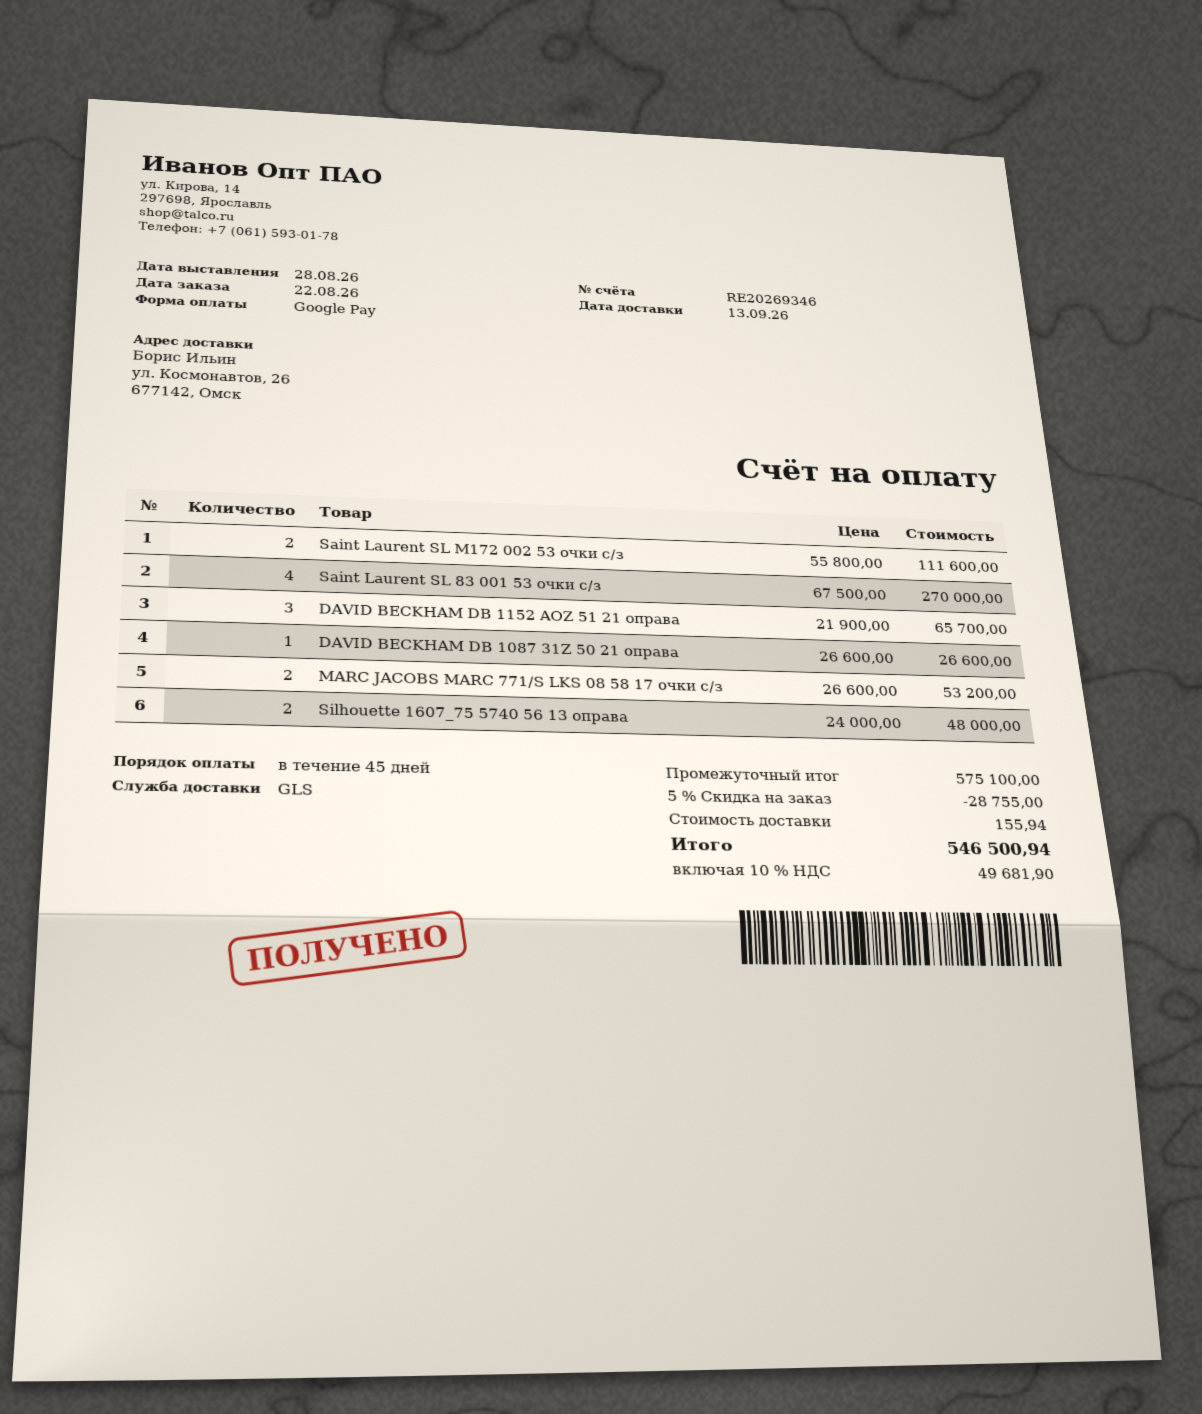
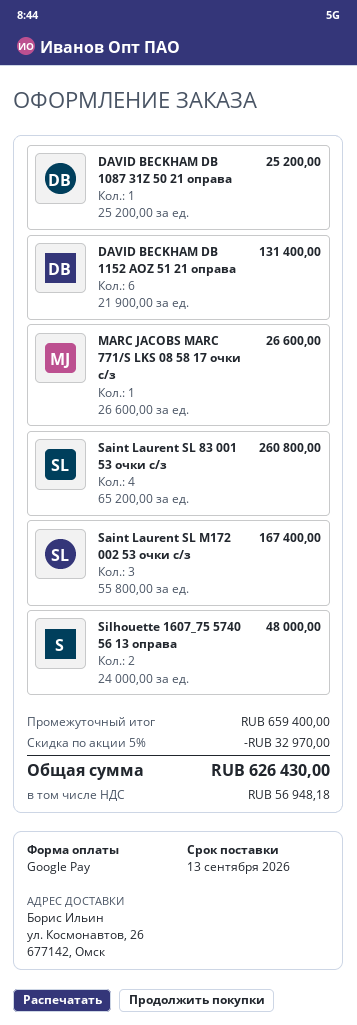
Saint Laurent SL M172 002 53 очки с/з: 2 x 55800.00 = 111600.00 -> 3 x 55800.00 = 167400.00
Saint Laurent SL 83 001 53 очки с/з: 4 x 67500.00 = 270000.00 -> 4 x 65200.00 = 260800.00
DAVID BECKHAM DB 1152 AOZ 51 21 оправа: 3 x 21900.00 = 65700.00 -> 6 x 21900.00 = 131400.00
DAVID BECKHAM DB 1087 31Z 50 21 оправа: 1 x 26600.00 = 26600.00 -> 1 x 25200.00 = 25200.00
MARC JACOBS MARC 771/S LKS 08 58 17 очки с/з: 2 x 26600.00 = 53200.00 -> 1 x 26600.00 = 26600.00
subtotal: 575100.00 -> 659400.00
discount: 5% = 28755.00 -> 5% = 32970.00
shipping: 155.94 -> none
tax: 49681.90 -> 56948.18
total: 546500.94 -> 626430.00

